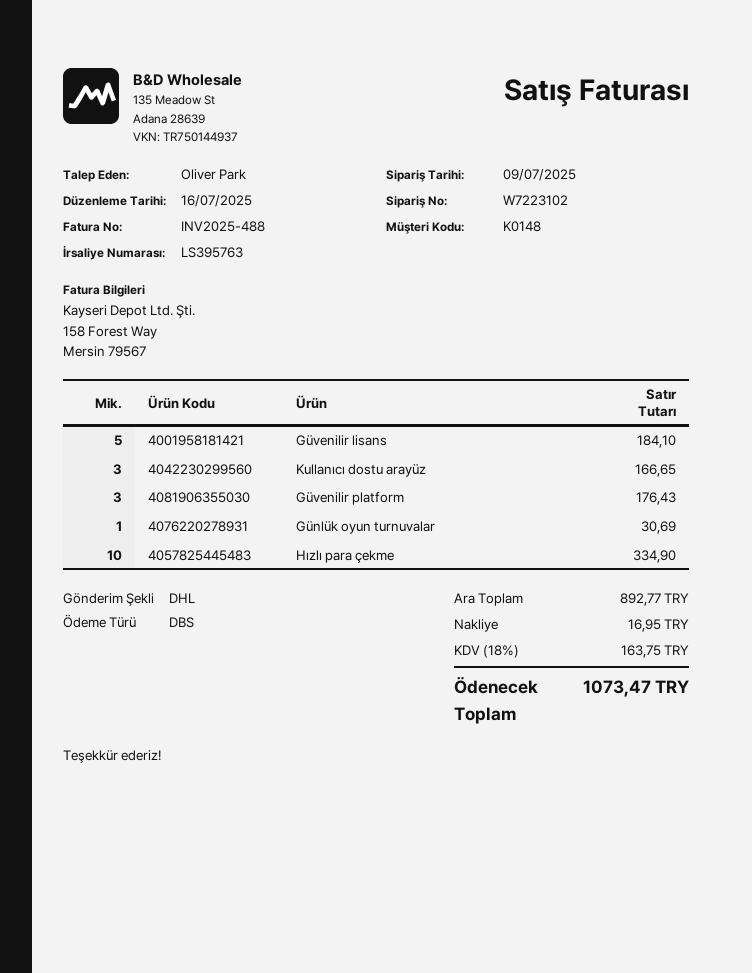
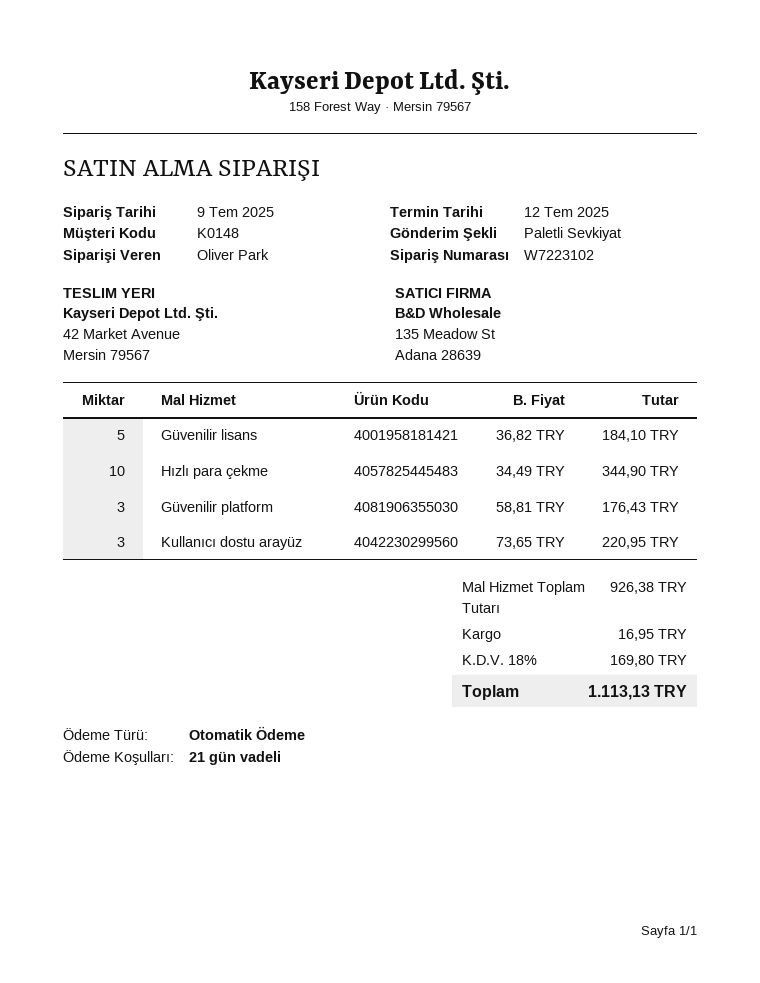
shipping method: DHL -> pallet freight
Kullanıcı dostu arayüz: 3 for 166.65 -> 3 for 220.95
Günlük oyun turnuvalar: 1 for 30.69 -> none
Hızlı para çekme: 10 for 334.90 -> 10 for 344.90
subtotal: 892.77 -> 926.38
tax: 18% = 163.75 -> 18% = 169.80
total: 1073.47 -> 1113.13

